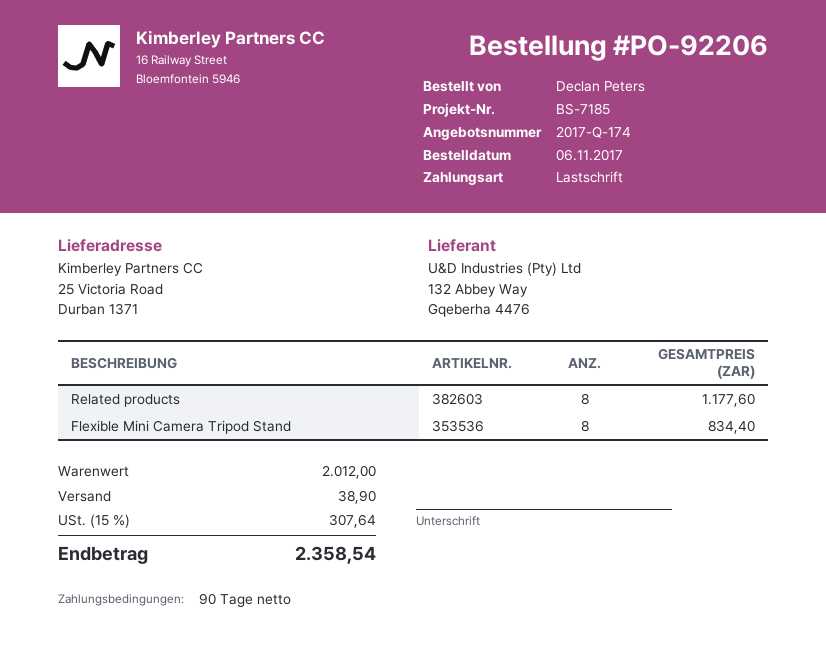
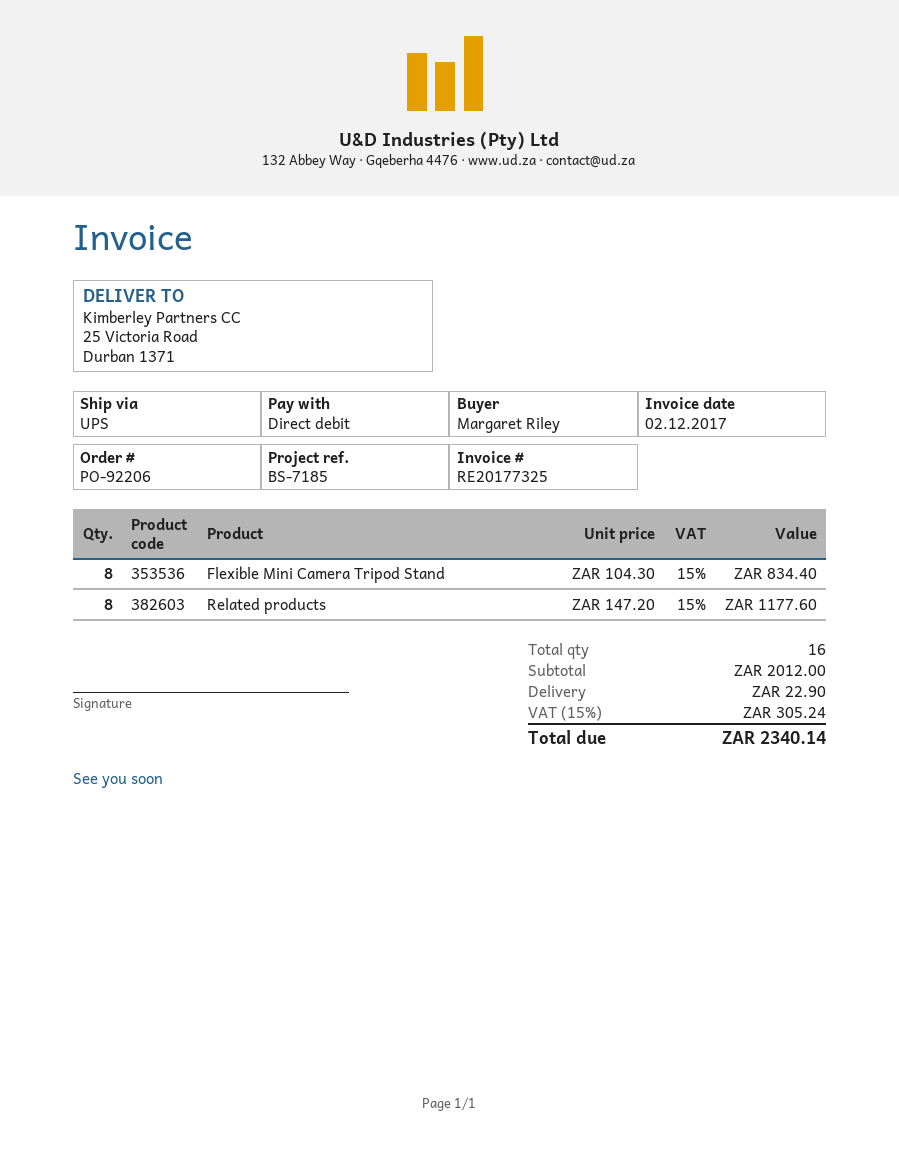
ordered by: Declan Peters -> Margaret Riley
shipping: 38.90 -> 22.90
tax: 15% = 307.64 -> 15% = 305.24
total: 2358.54 -> 2340.14

